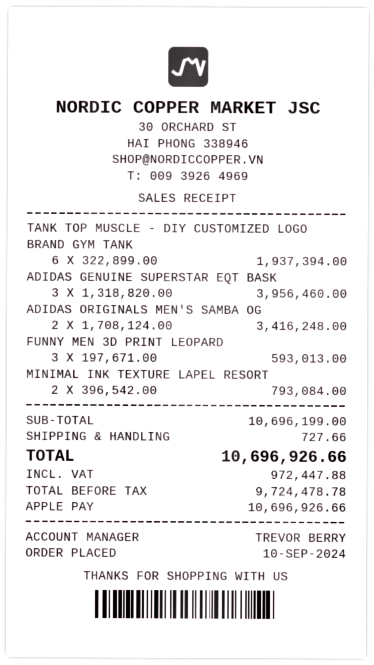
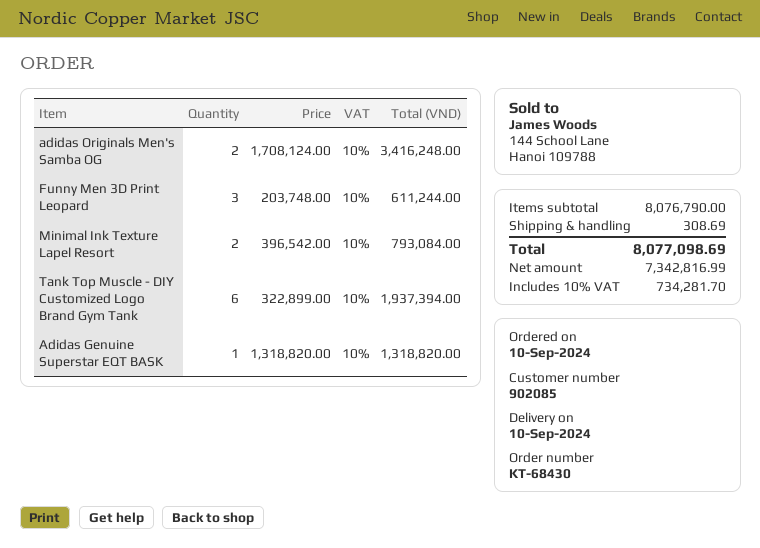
ADIDAS GENUINE SUPERSTAR EQT BASK: 3 x 1318820.00 = 3956460.00 -> 1 x 1318820.00 = 1318820.00
FUNNY MEN 3D PRINT LEOPARD: 3 x 197671.00 = 593013.00 -> 3 x 203748.00 = 611244.00
subtotal: 10696199.00 -> 8076790.00
shipping: 727.66 -> 308.69
net: 9724478.78 -> 7342816.99
tax: 972447.88 -> 734281.70
total: 10696926.66 -> 8077098.69

